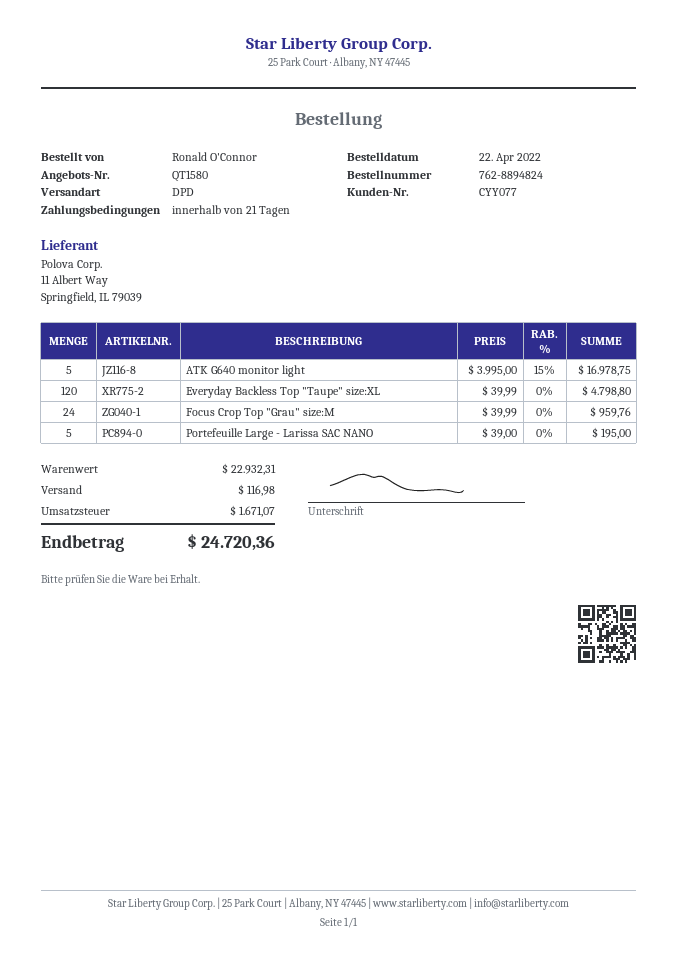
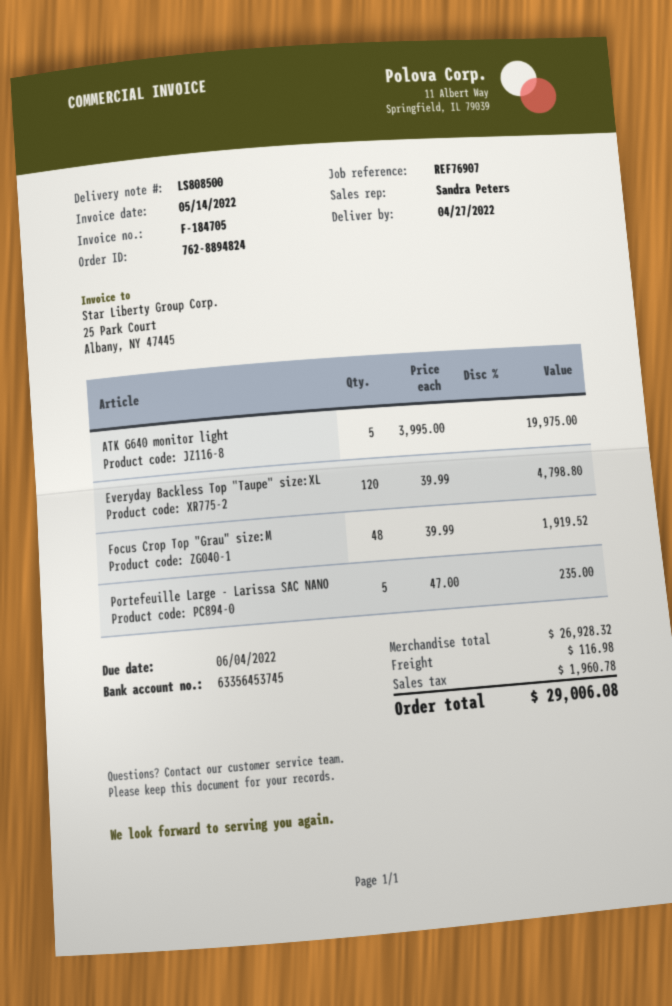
ATK G640 monitor light: 5 x 3995.00 - 15% = 16978.75 -> 5 x 3995.00 = 19975.00
Focus Crop Top "Grau" size:M: 24 x 39.99 = 959.76 -> 48 x 39.99 = 1919.52
Portefeuille Large - Larissa SAC NANO: 5 x 39.00 = 195.00 -> 5 x 47.00 = 235.00
subtotal: 22932.31 -> 26928.32
tax: 1671.07 -> 1960.78
total: 24720.36 -> 29006.08

